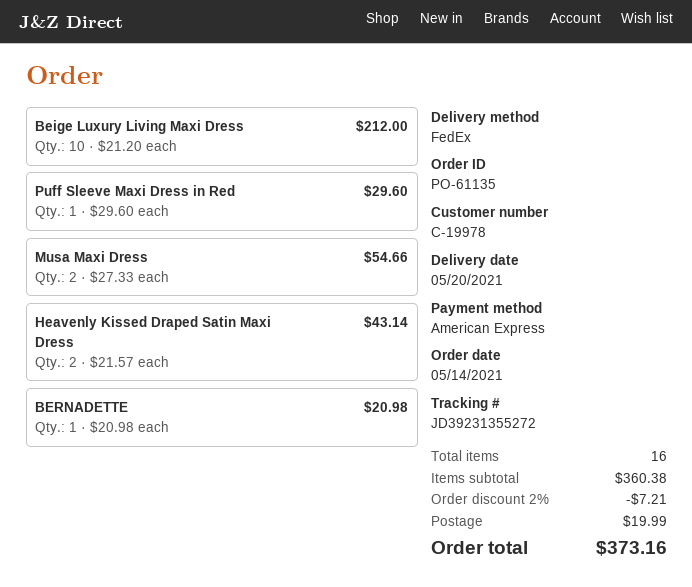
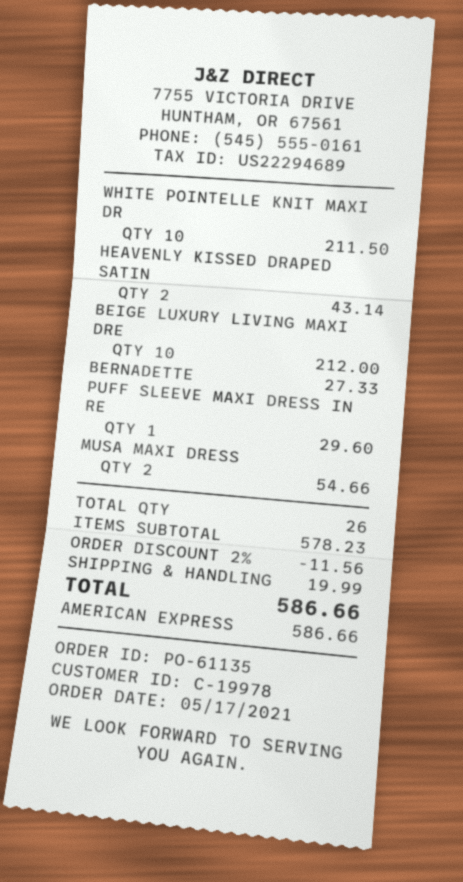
order date: 2021-05-14 -> 2021-05-17
BERNADETTE: 1 for 20.98 -> 1 for 27.33
WHITE POINTELLE KNIT MAXI DR: none -> 10 for 211.50
total quantity: 16 -> 26
subtotal: 360.38 -> 578.23
discount: 2% = 7.21 -> 2% = 11.56
total: 373.16 -> 586.66

